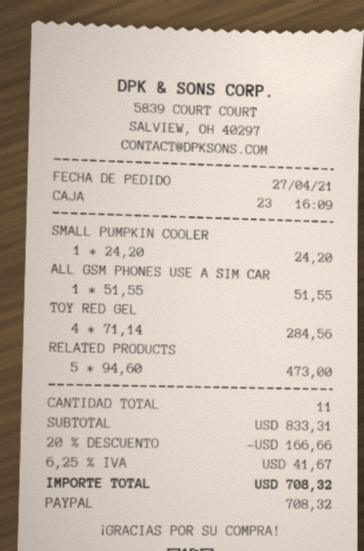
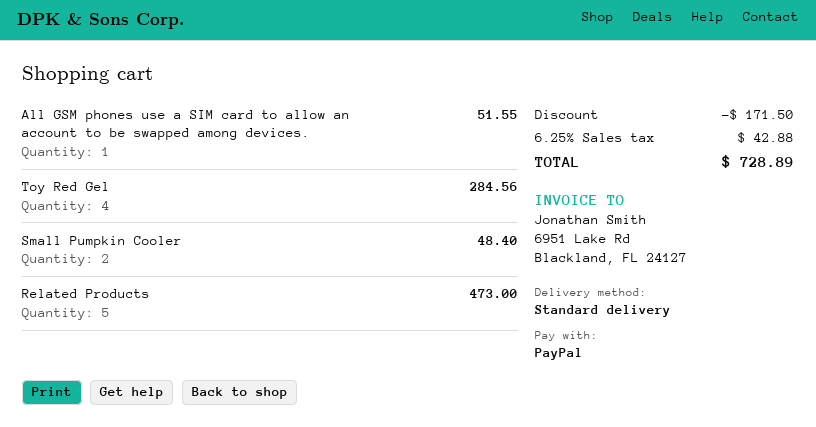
SMALL PUMPKIN COOLER: 1 for 24.20 -> 2 for 48.40
discount: 166.66 -> 171.50
tax: 6.25% = 41.67 -> 6.25% = 42.88
total: 708.32 -> 728.89

